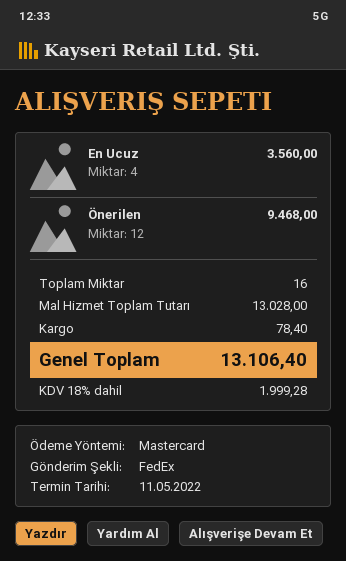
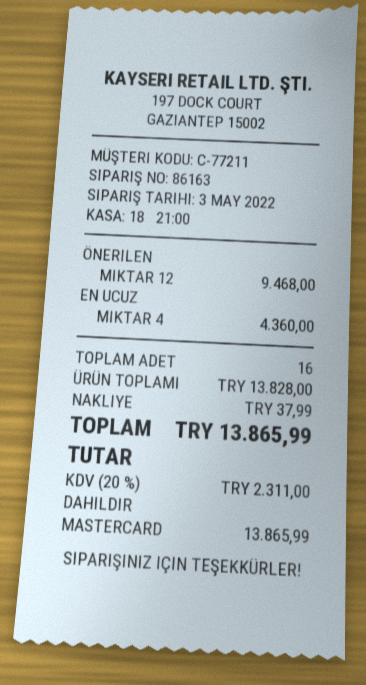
En Ucuz: 4 for 3560.00 -> 4 for 4360.00
subtotal: 13028.00 -> 13828.00
shipping: 78.40 -> 37.99
tax: 18% = 1999.28 -> 20% = 2311.00
total: 13106.40 -> 13865.99

